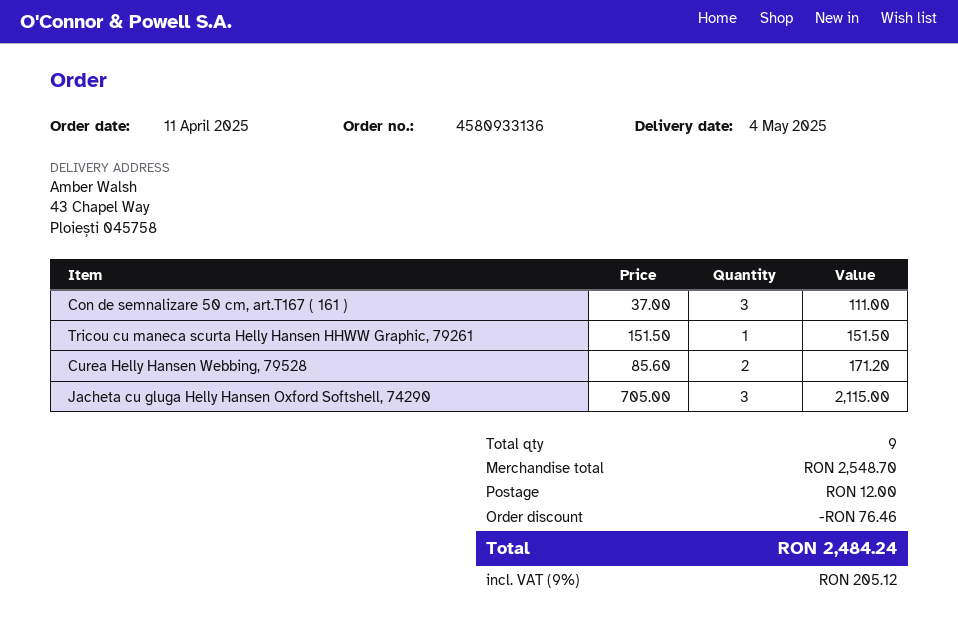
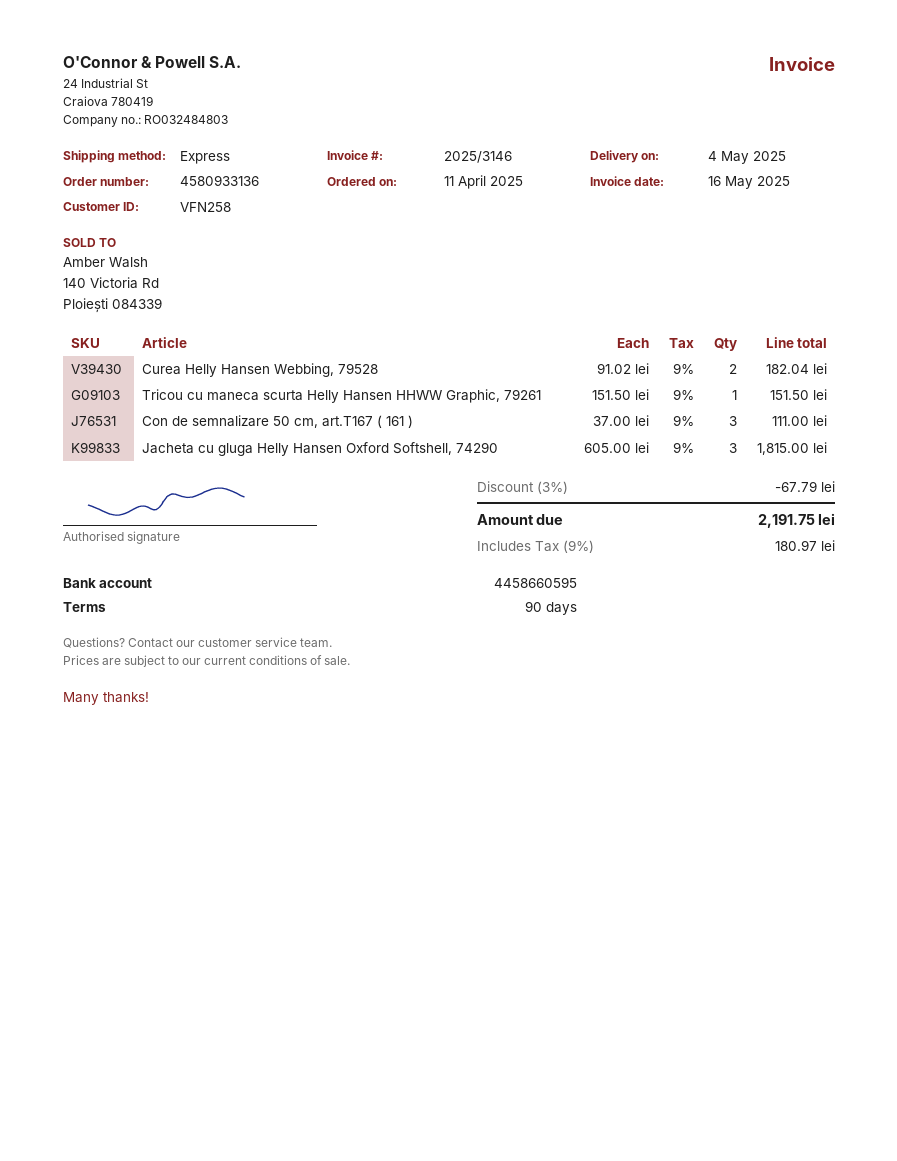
Curea Helly Hansen Webbing, 79528: 2 x 85.60 = 171.20 -> 2 x 91.02 = 182.04
Jacheta cu gluga Helly Hansen Oxford Softshell, 74290: 3 x 705.00 = 2115.00 -> 3 x 605.00 = 1815.00
discount: 76.46 -> 67.79
shipping: 12.00 -> none
tax: 9% = 205.12 -> 9% = 180.97
total: 2484.24 -> 2191.75

